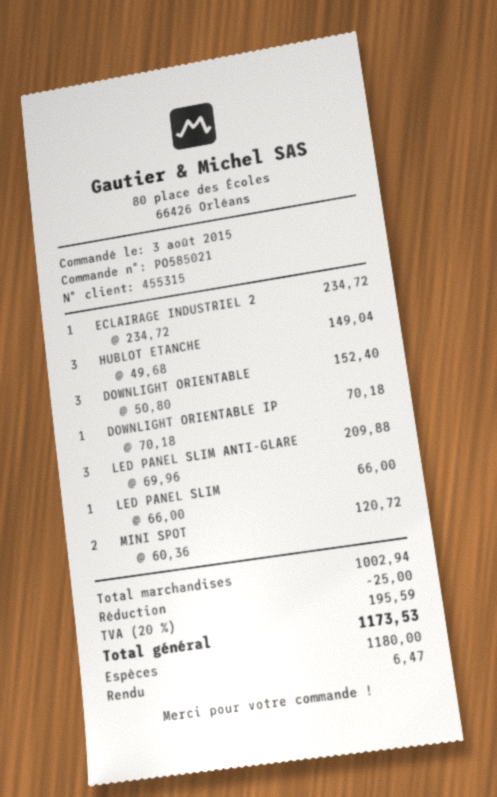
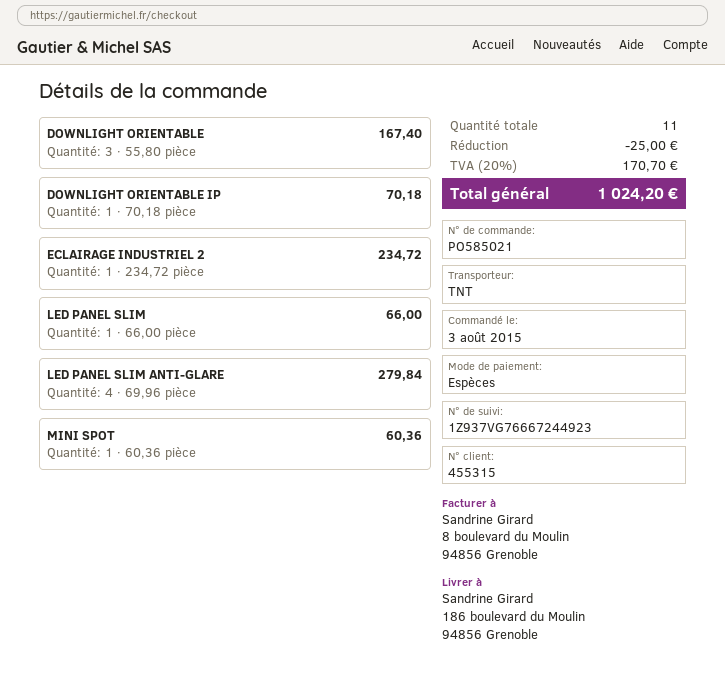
HUBLOT ETANCHE: 3 x 49.68 = 149.04 -> none
DOWNLIGHT ORIENTABLE: 3 x 50.80 = 152.40 -> 3 x 55.80 = 167.40
LED PANEL SLIM ANTI-GLARE: 3 x 69.96 = 209.88 -> 4 x 69.96 = 279.84
MINI SPOT: 2 x 60.36 = 120.72 -> 1 x 60.36 = 60.36
tax: 20% = 195.59 -> 20% = 170.70
total: 1173.53 -> 1024.20

